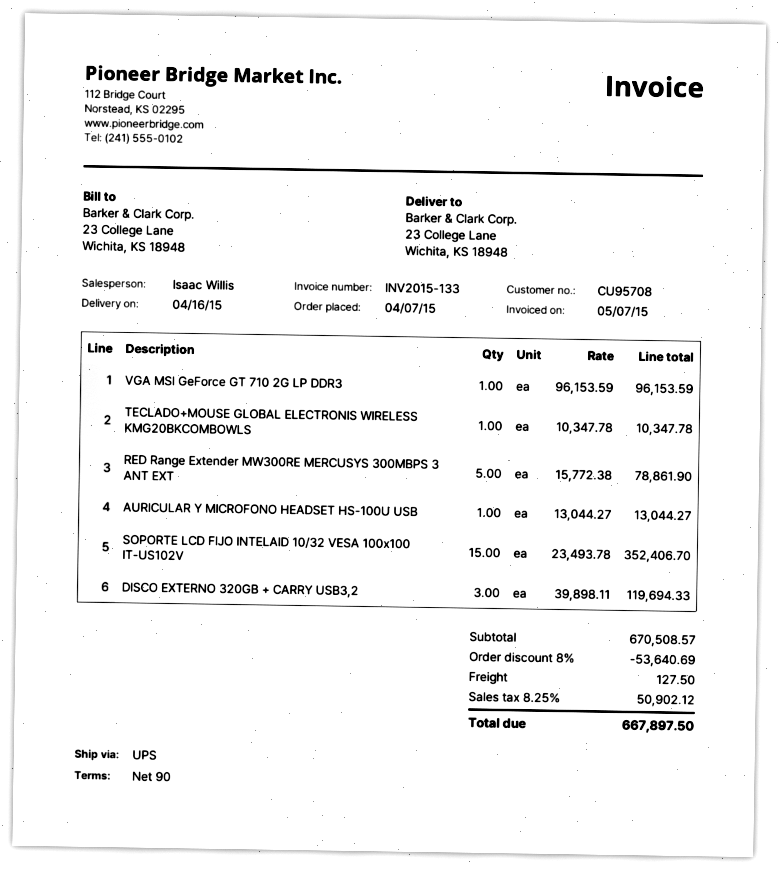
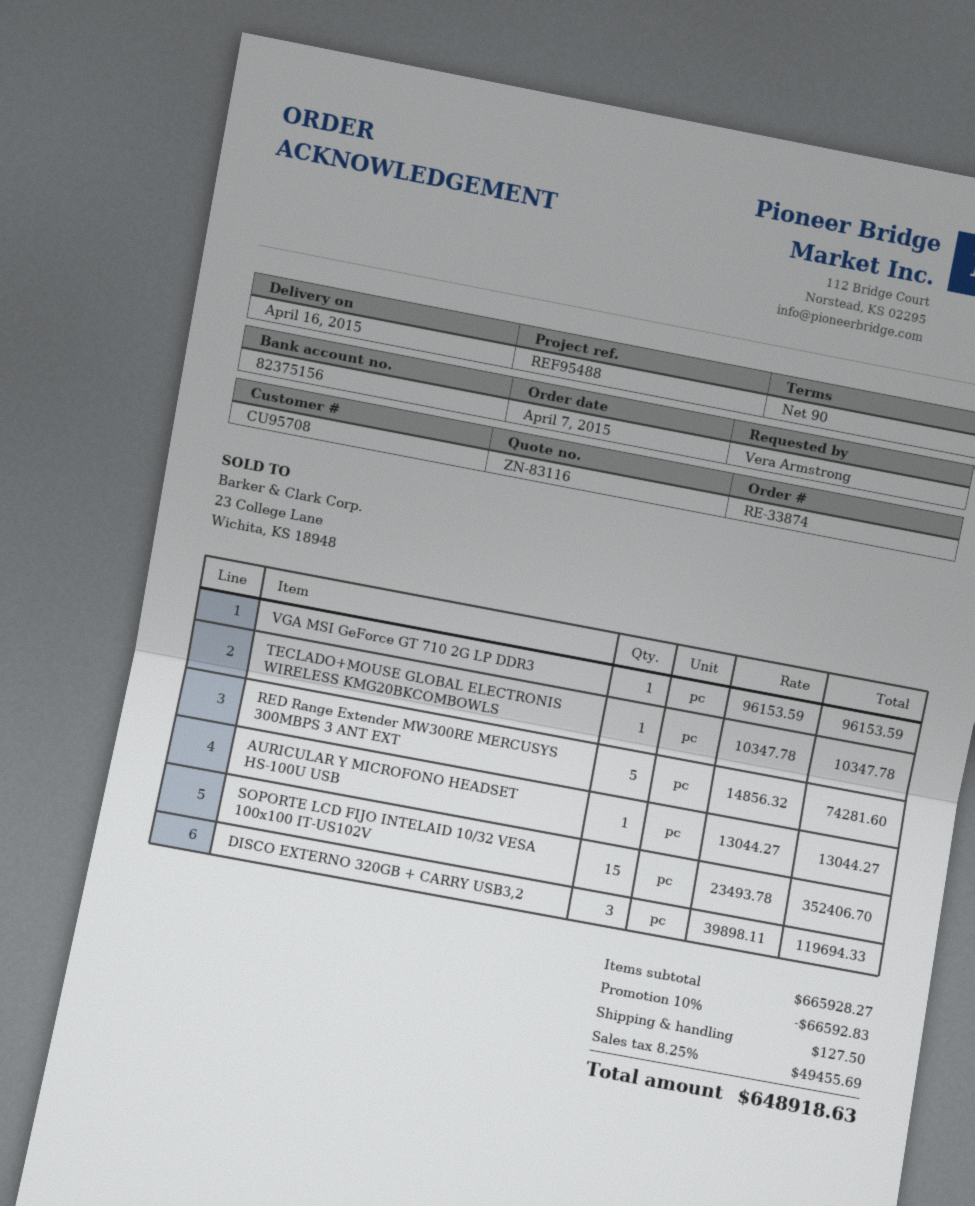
RED Range Extender MW300RE MERCUSYS 300MBPS 3 ANT EXT: 5 x 15772.38 = 78861.90 -> 5 x 14856.32 = 74281.60
subtotal: 670508.57 -> 665928.27
discount: 8% = 53640.69 -> 10% = 66592.83
tax: 8.25% = 50902.12 -> 8.25% = 49455.69
total: 667897.50 -> 648918.63

